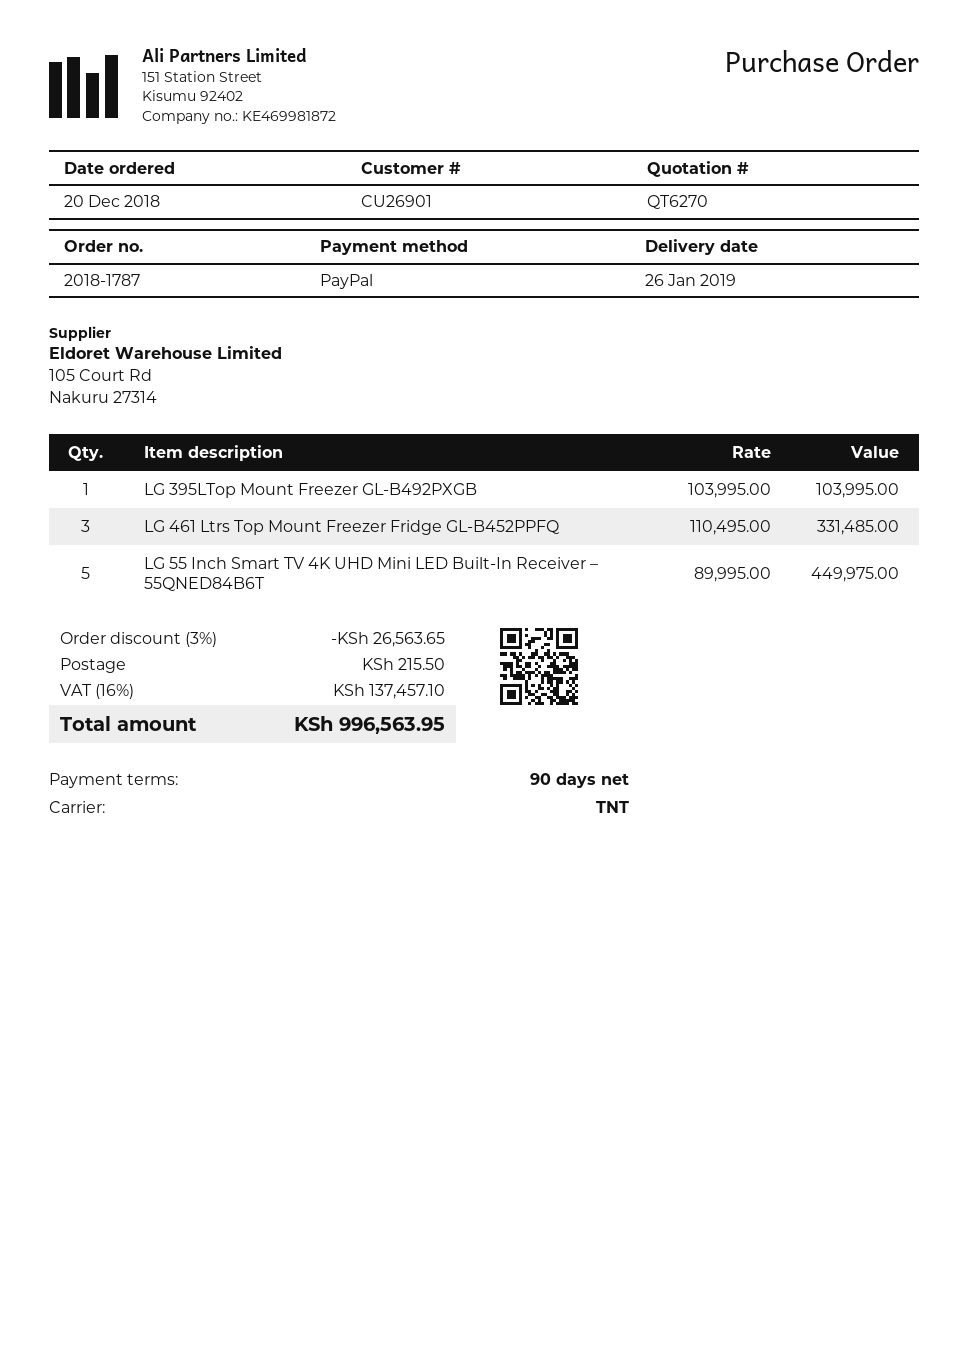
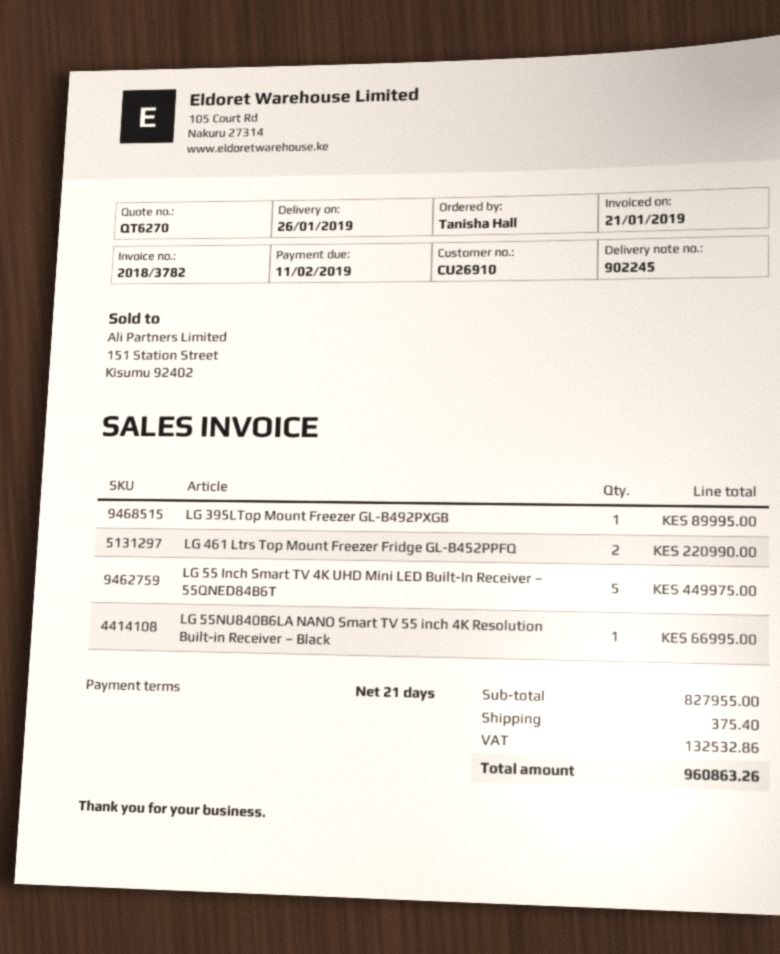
payment terms: 90 days -> 21 days
customer number: CU26901 -> CU26910
LG 395LTop Mount Freezer GL-B492PXGB: 1 for 103995.00 -> 1 for 89995.00
LG 461 Ltrs Top Mount Freezer Fridge GL-B452PPFQ: 3 for 331485.00 -> 2 for 220990.00
LG 55NU840B6LA NANO Smart TV 55 inch 4K Resolution Built-in Receiver – Black: none -> 1 for 66995.00
discount: 3% = 26563.65 -> none
shipping: 215.50 -> 375.40
tax: 137457.10 -> 132532.86
total: 996563.95 -> 960863.26

